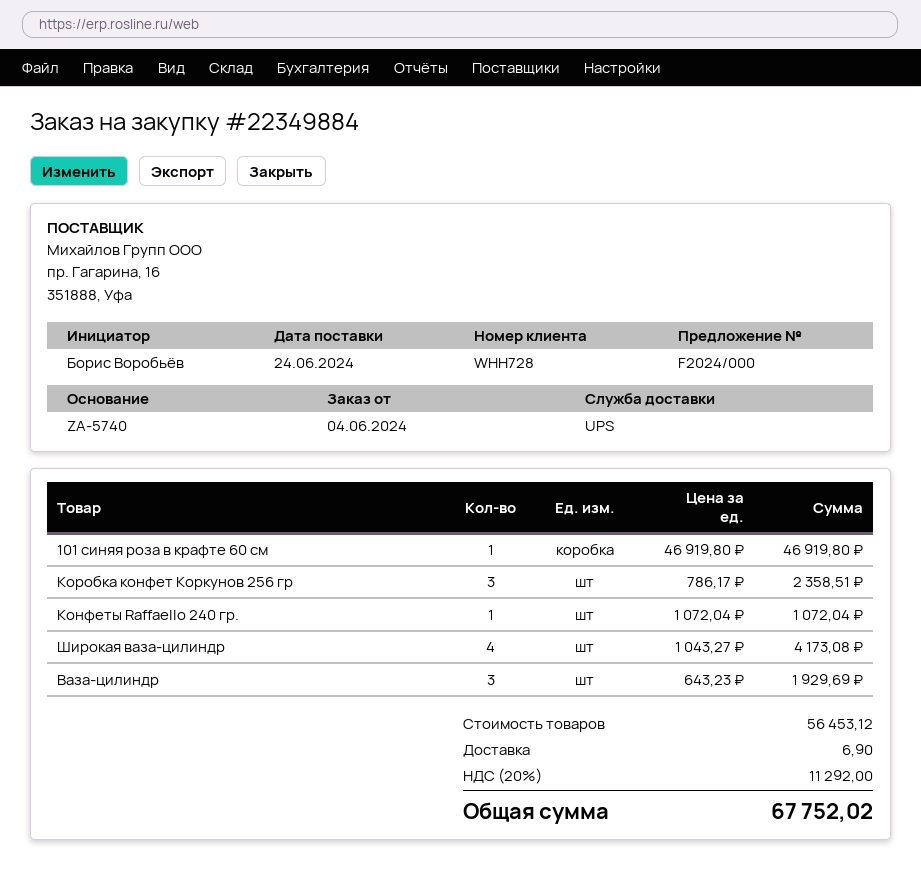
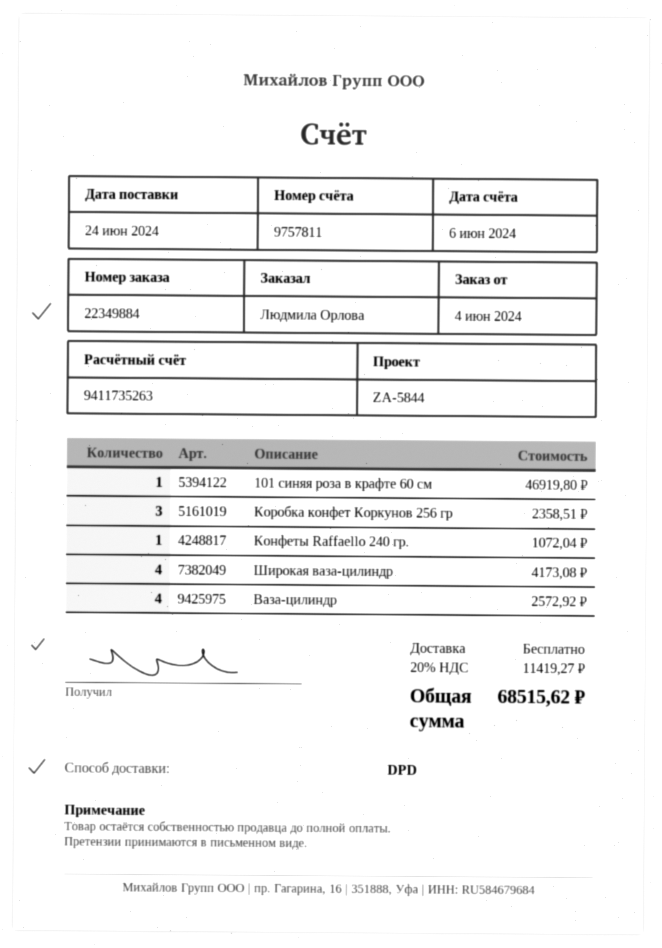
reference: ZA-5740 -> ZA-5844
ordered by: Борис Воробьёв -> Людмила Орлова
shipping method: UPS -> DPD
Ваза-цилиндр: 3 for 1929.69 -> 4 for 2572.92
shipping: 6.90 -> 0.00
tax: 20% = 11292.00 -> 20% = 11419.27
total: 67752.02 -> 68515.62

